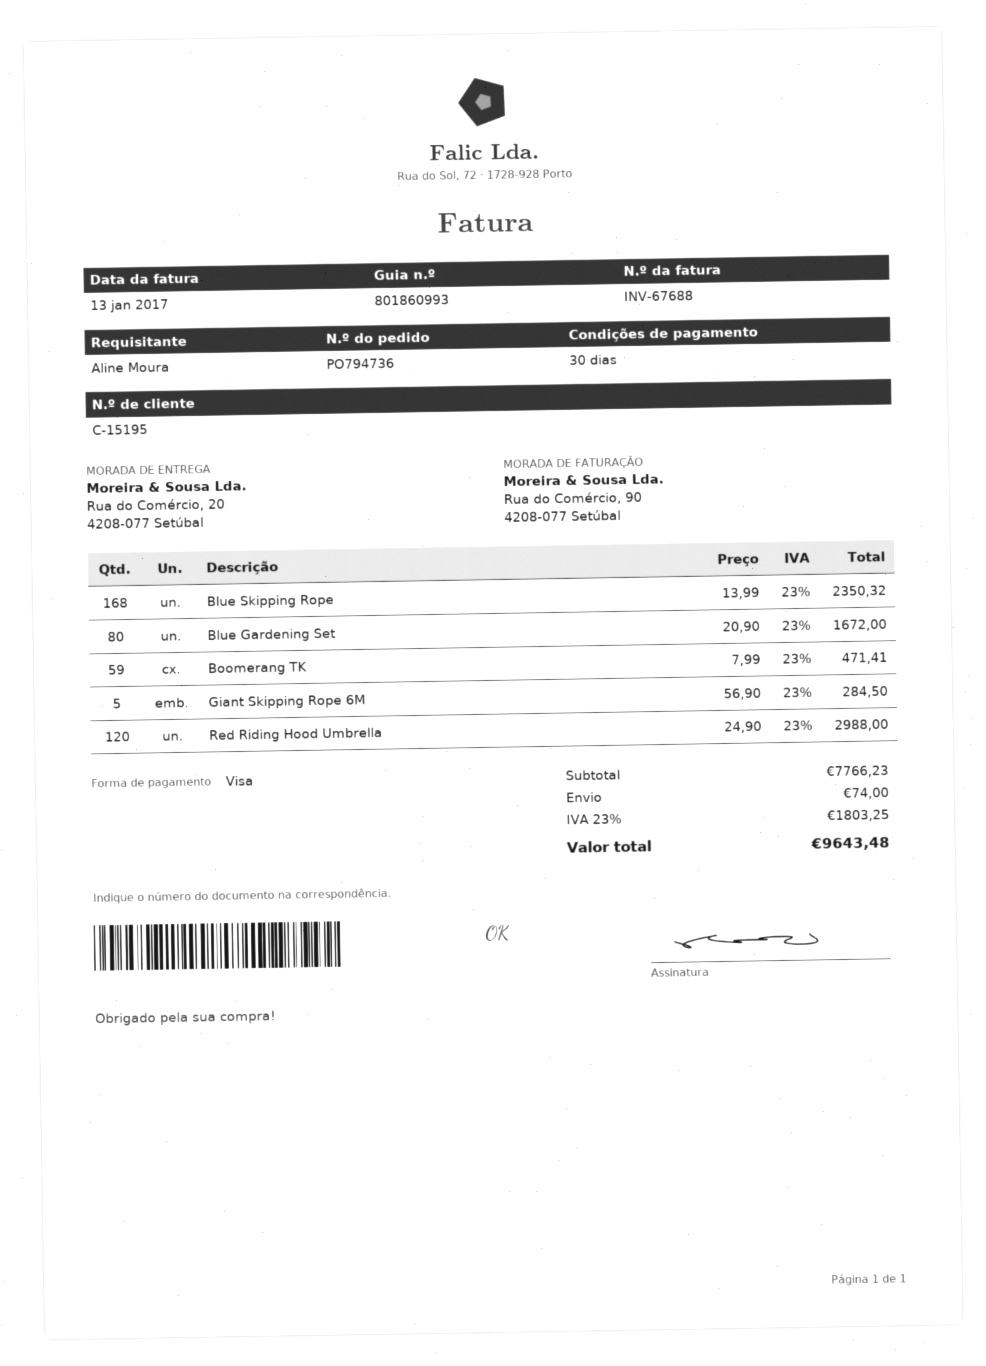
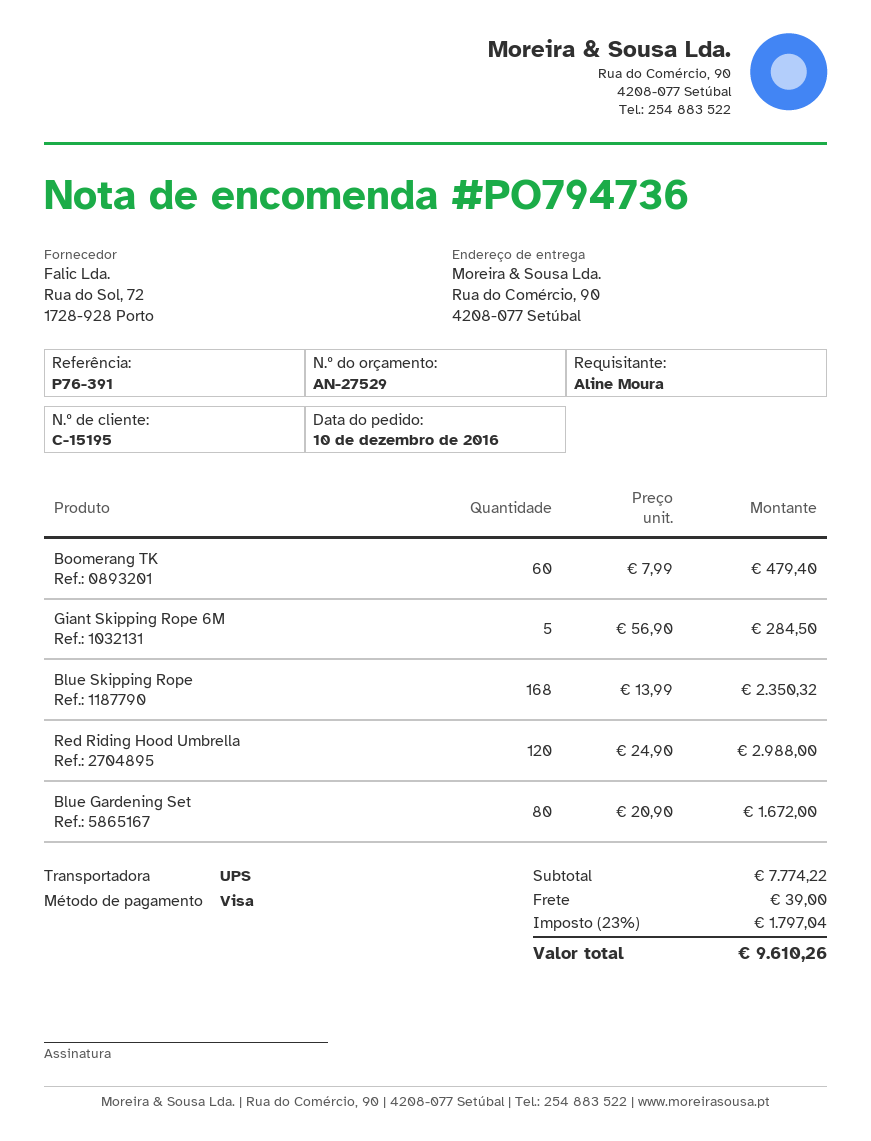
ship to: Rua do Comércio, 20, 4208-077 Setúbal -> Rua do Comércio, 90, 4208-077 Setúbal
Boomerang TK: 59 x 7.99 = 471.41 -> 60 x 7.99 = 479.40
subtotal: 7766.23 -> 7774.22
shipping: 74.00 -> 39.00
tax: 23% = 1803.25 -> 23% = 1797.04
total: 9643.48 -> 9610.26

